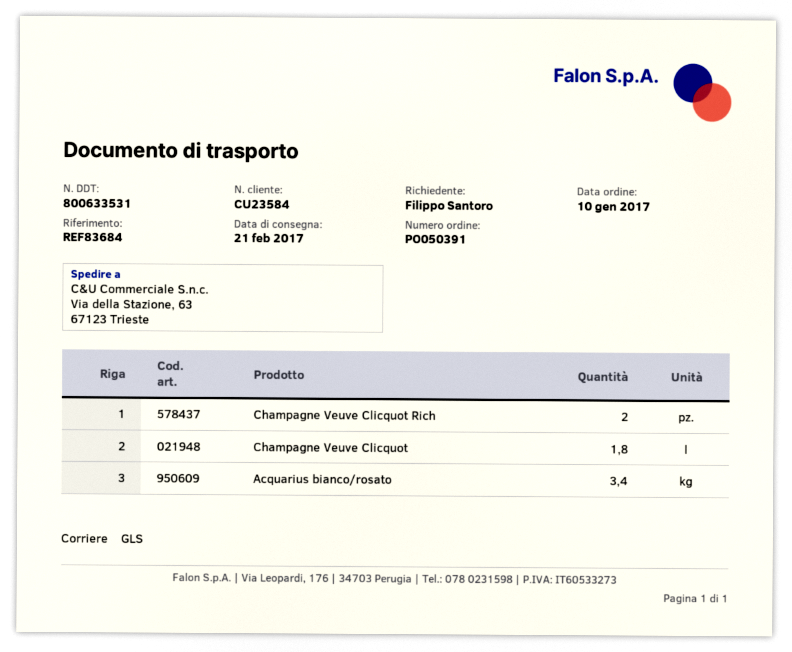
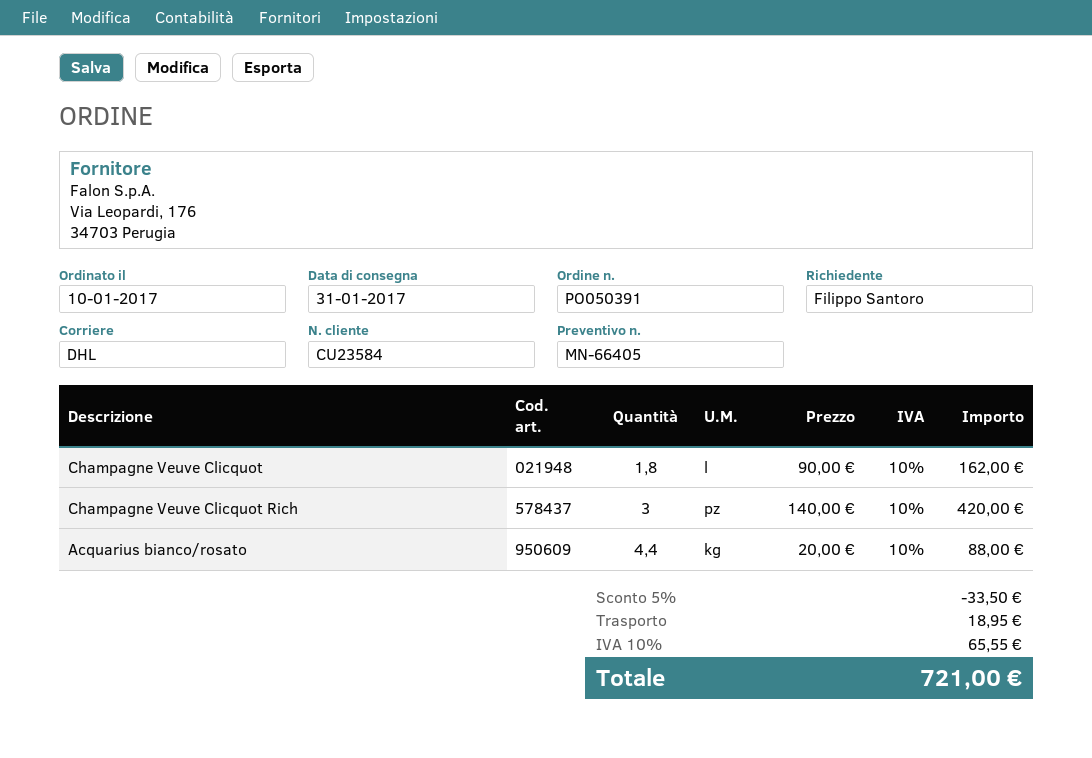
delivery date: 2017-02-21 -> 2017-01-31
shipping method: GLS -> DHL
Champagne Veuve Clicquot Rich: 2 -> 3
Acquarius bianco/rosato: 3.4 -> 4.4

